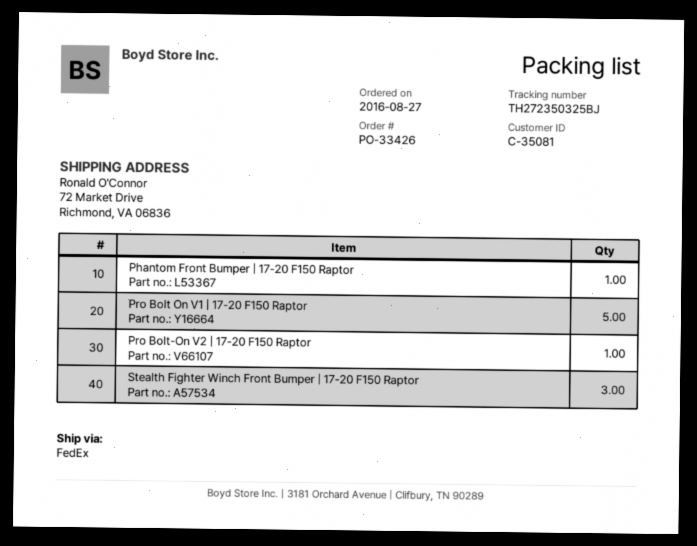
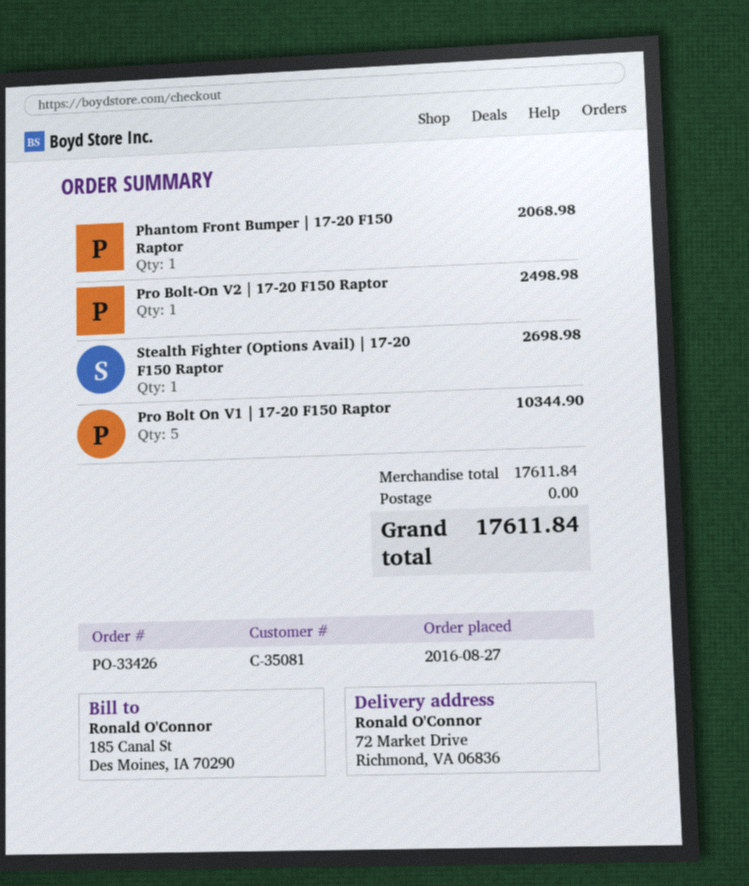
Stealth Fighter Winch Front Bumper | 17-20 F150 Raptor: 3 -> none
Stealth Fighter (Options Avail) | 17-20 F150 Raptor: none -> 1

